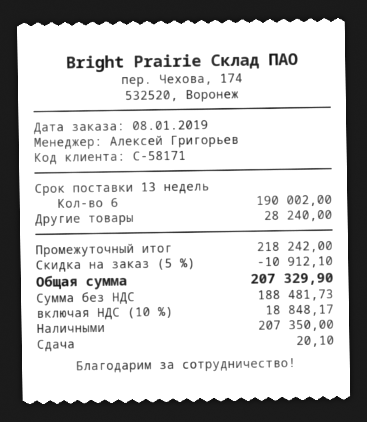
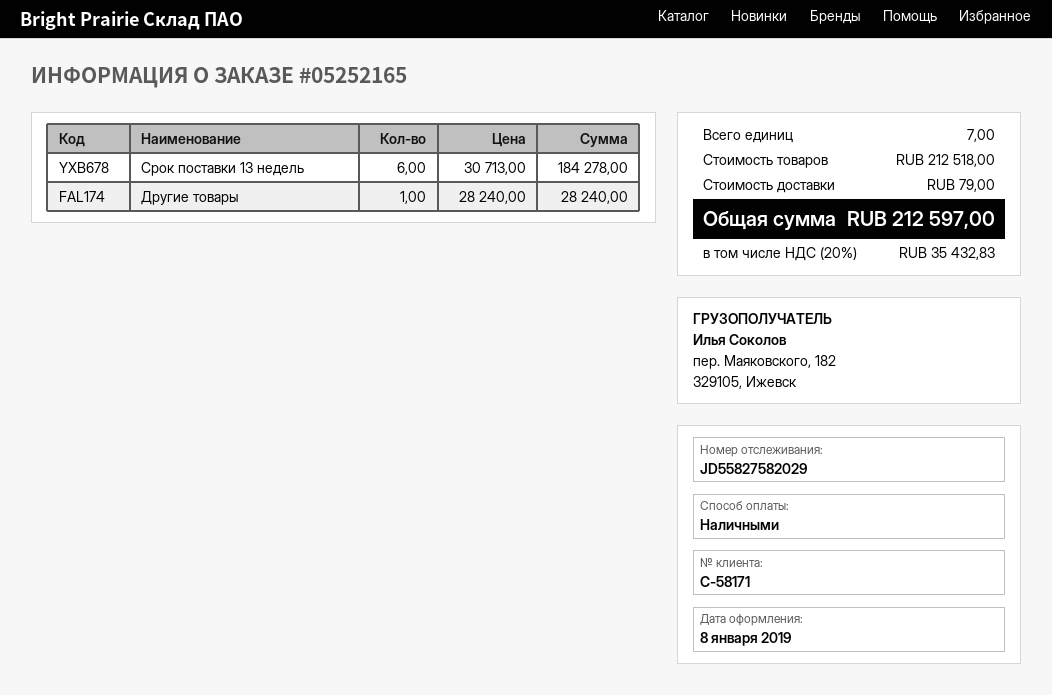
Срок поставки 13 недель: 6 for 190002.00 -> 6 for 184278.00
subtotal: 218242.00 -> 212518.00
discount: 5% = 10912.10 -> none
shipping: none -> 79.00
tax: 10% = 18848.17 -> 20% = 35432.83
total: 207329.90 -> 212597.00

